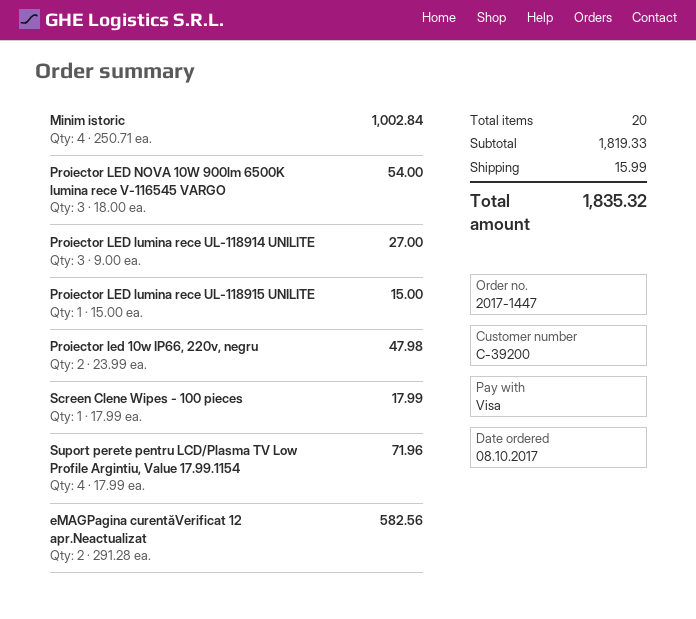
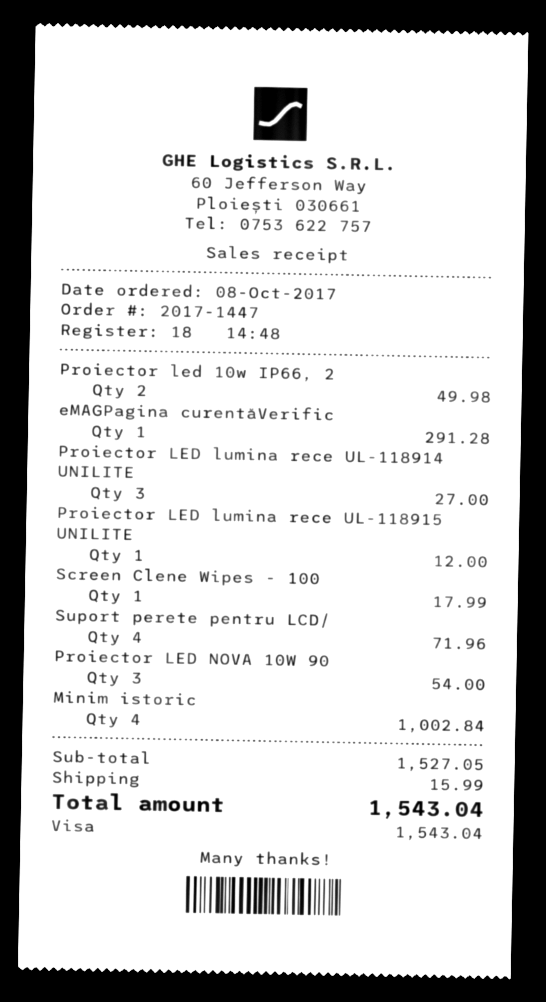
Proiector LED lumina rece UL-118915 UNILITE: 1 for 15.00 -> 1 for 12.00
Proiector led 10w IP66, 220v, negru: 2 for 47.98 -> 2 for 49.98
eMAGPagina curentăVerificat 12 apr.Neactualizat: 2 for 582.56 -> 1 for 291.28
subtotal: 1819.33 -> 1527.05
total: 1835.32 -> 1543.04

